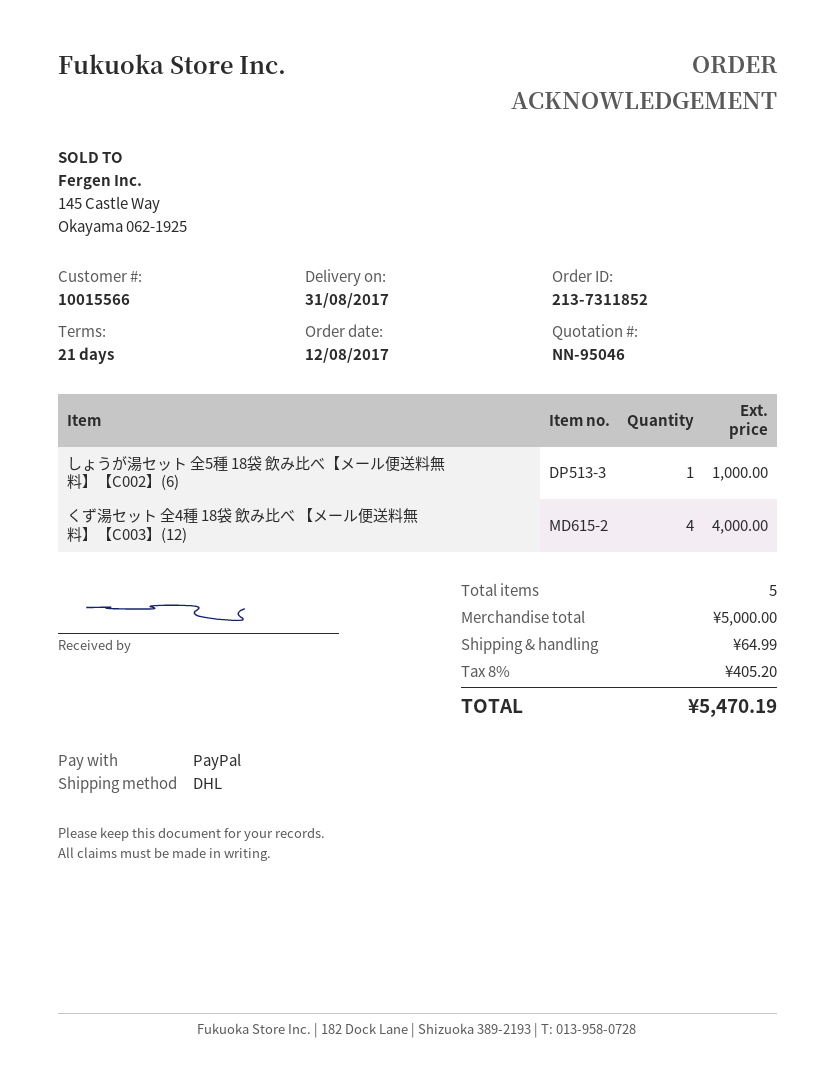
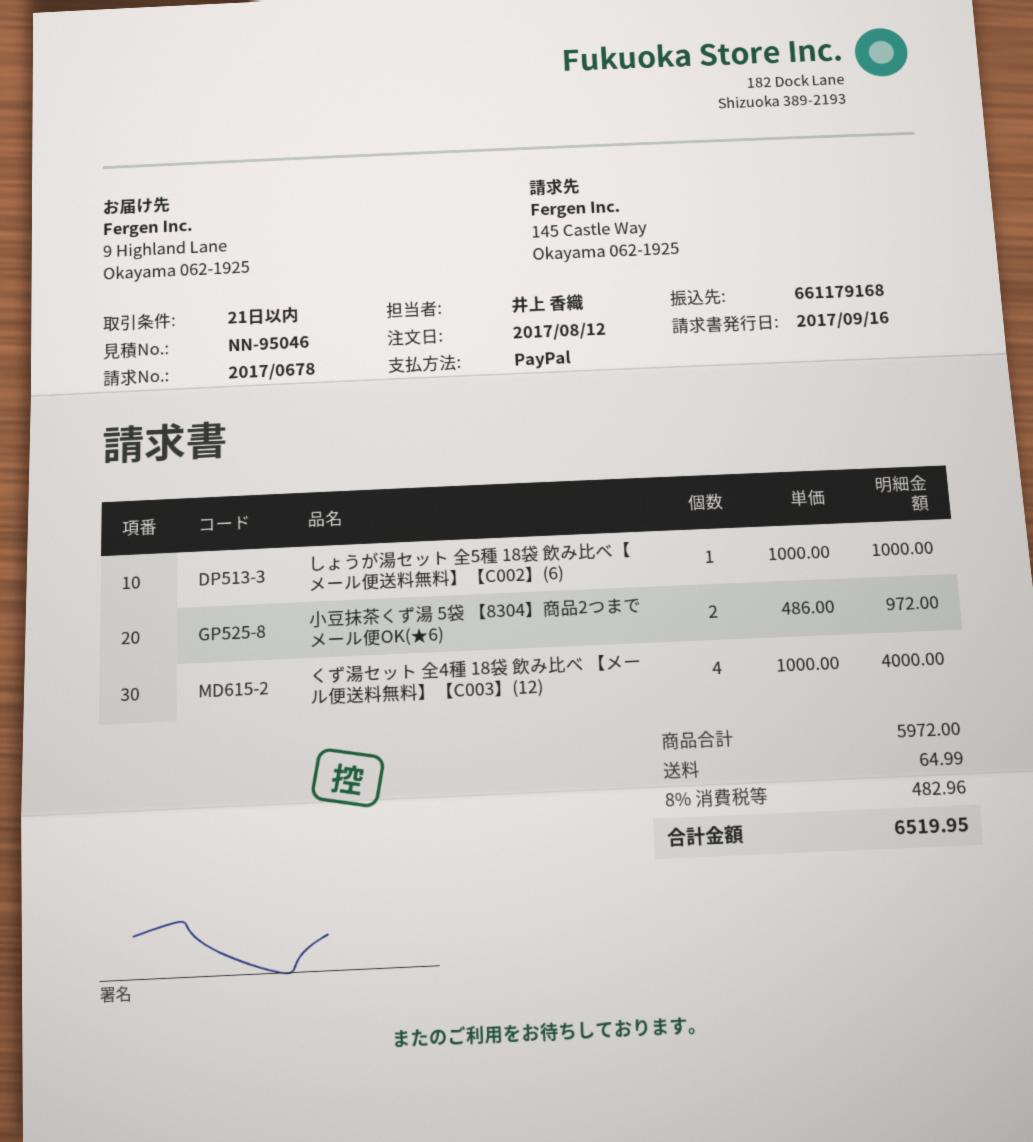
小豆抹茶くず湯 5袋 【8304】商品2つまでメール便OK(★6): none -> 2 for 972.00
subtotal: 5000.00 -> 5972.00
tax: 8% = 405.20 -> 8% = 482.96
total: 5470.19 -> 6519.95

